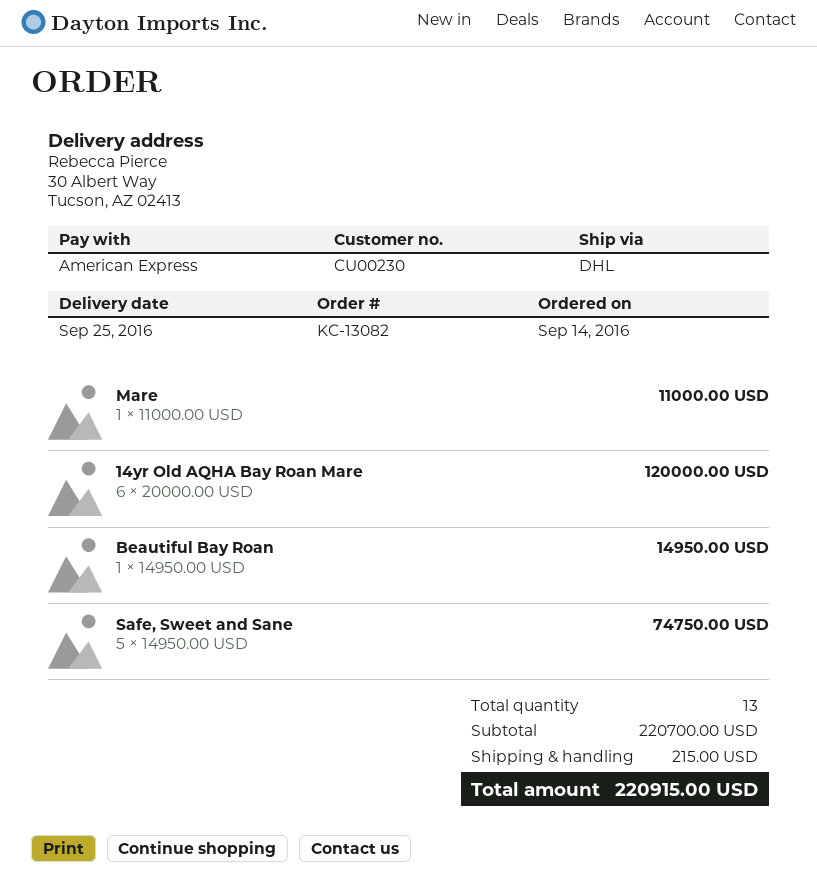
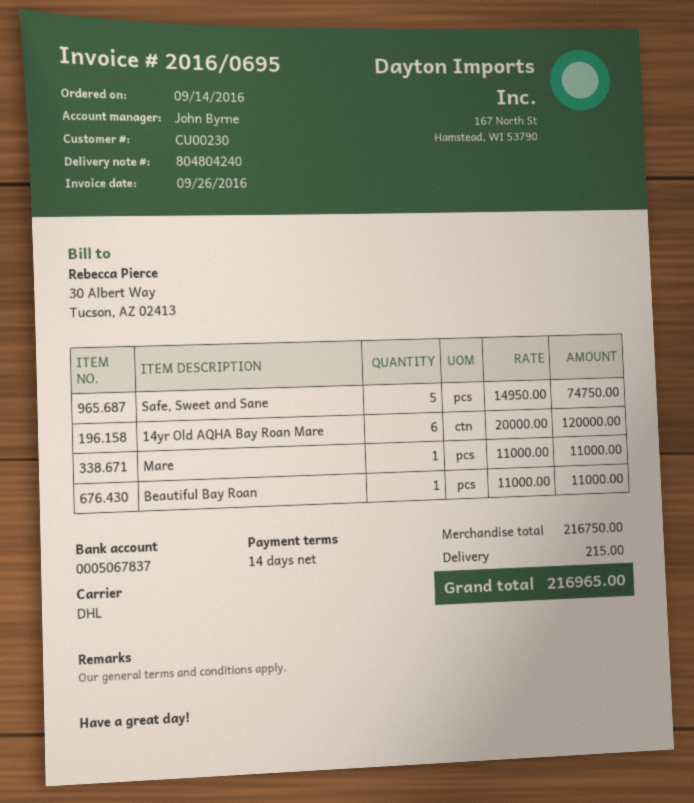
Beautiful Bay Roan: 1 x 14950.00 = 14950.00 -> 1 x 11000.00 = 11000.00
subtotal: 220700.00 -> 216750.00
total: 220915.00 -> 216965.00

